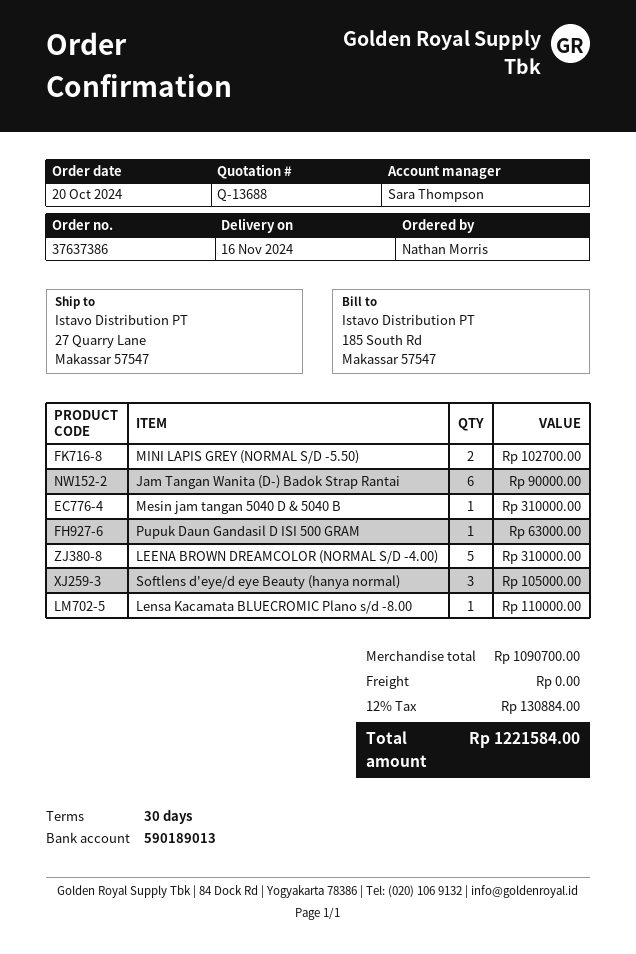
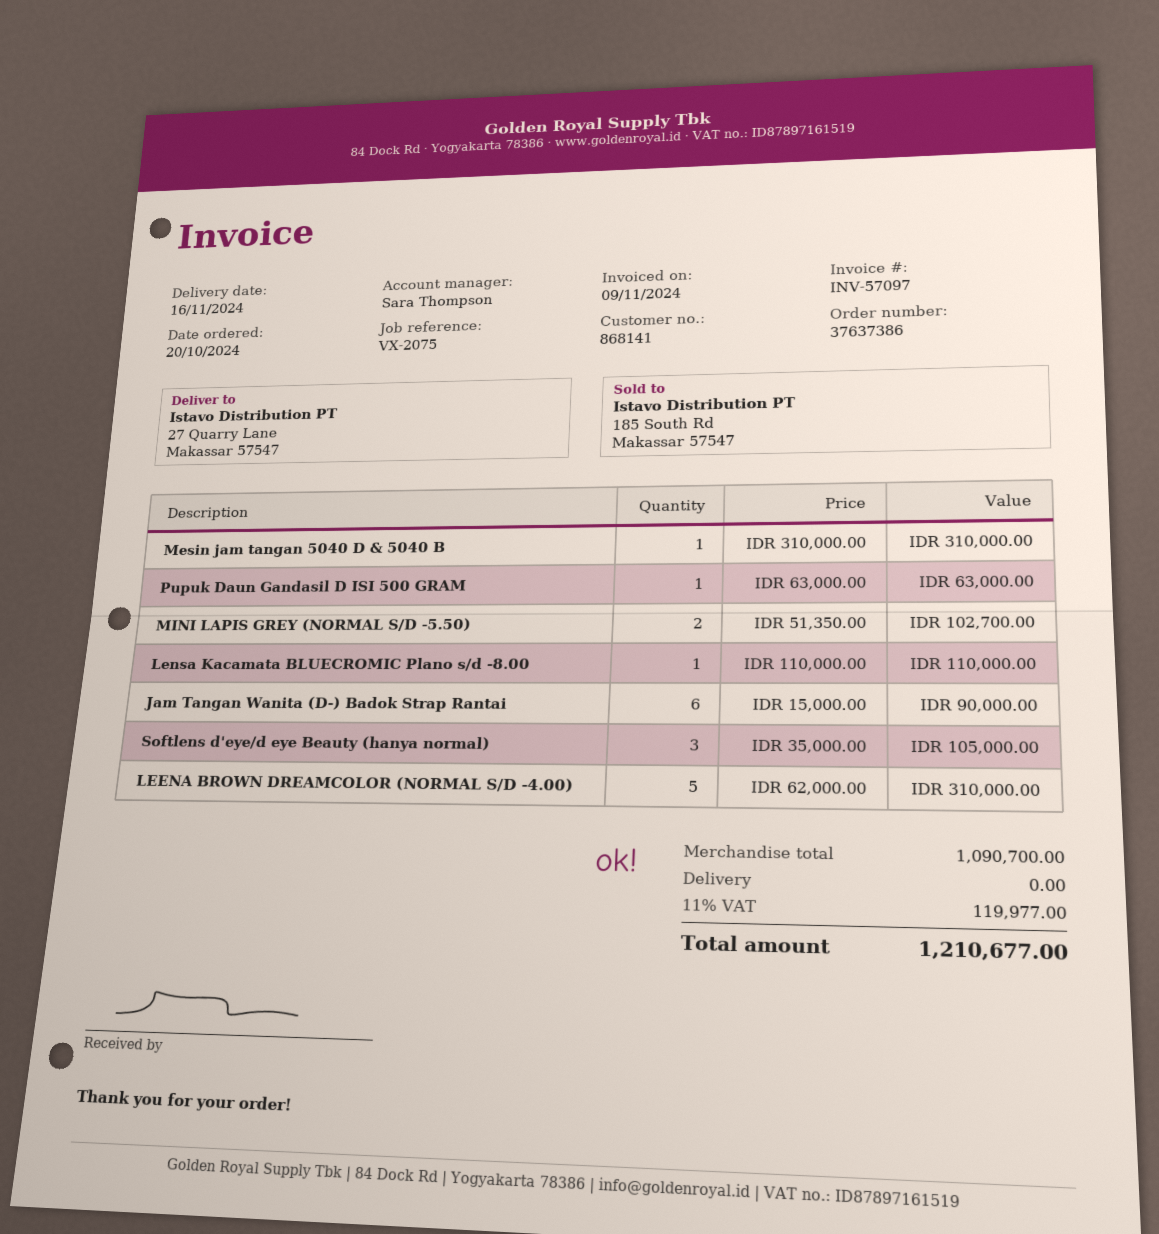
tax: 12% = 130884.00 -> 11% = 119977.00
total: 1221584.00 -> 1210677.00

